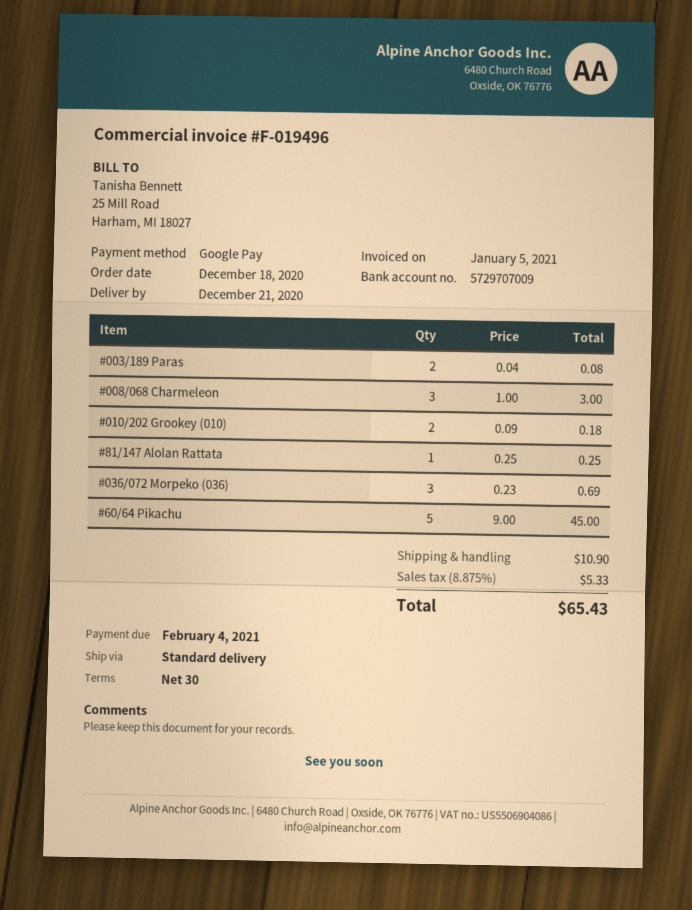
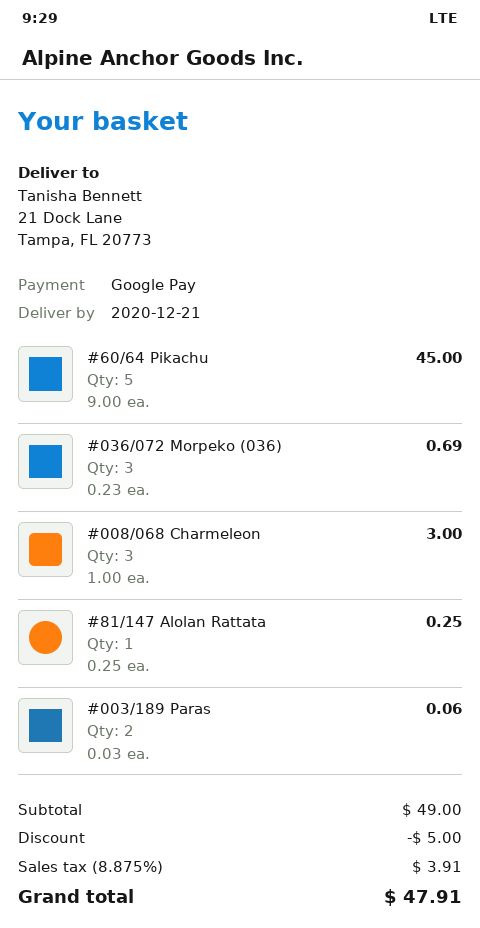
#003/189 Paras: 2 x 0.04 = 0.08 -> 2 x 0.03 = 0.06
#010/202 Grookey (010): 2 x 0.09 = 0.18 -> none
discount: none -> 5.00
shipping: 10.90 -> none
tax: 8.875% = 5.33 -> 8.875% = 3.91
total: 65.43 -> 47.91

